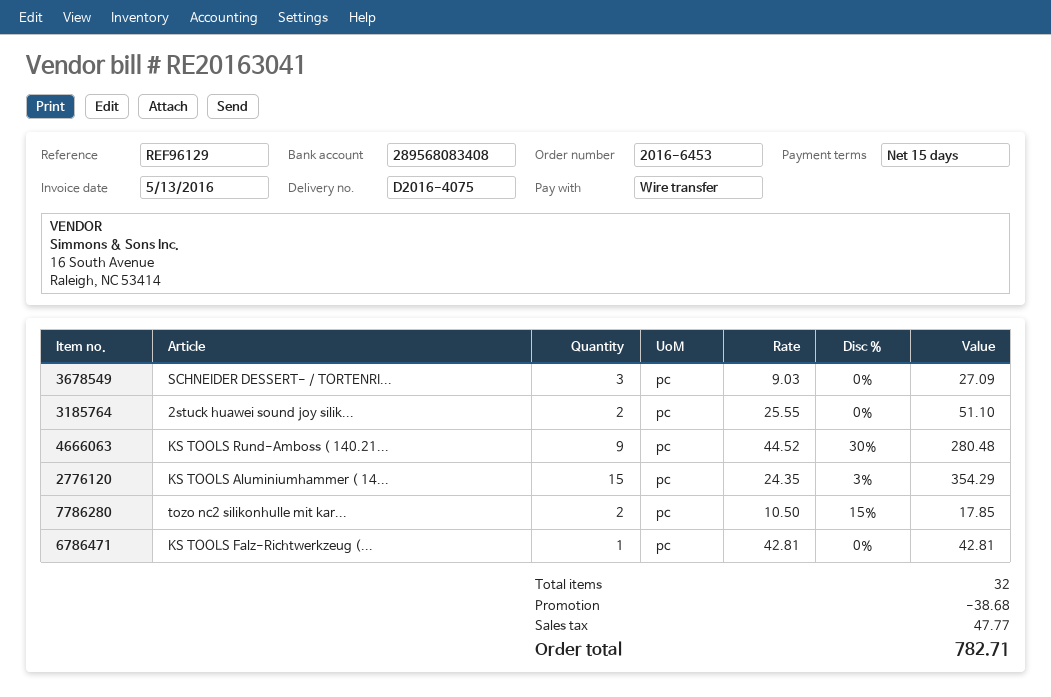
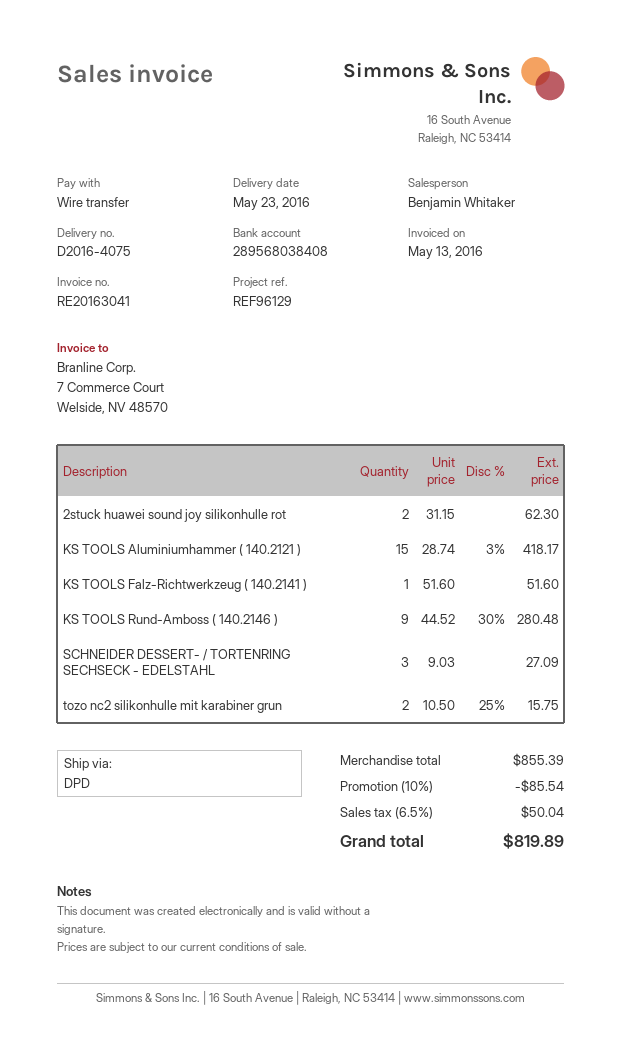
bank account: 289568083408 -> 289568038408
2stuck huawei sound joy silik...: 2 x 25.55 = 51.10 -> 2 x 31.15 = 62.30
KS TOOLS Aluminiumhammer ( 14...: 15 x 24.35 - 3% = 354.29 -> 15 x 28.74 - 3% = 418.17
tozo nc2 silikonhulle mit kar...: 2 x 10.50 - 15% = 17.85 -> 2 x 10.50 - 25% = 15.75
KS TOOLS Falz-Richtwerkzeug (...: 1 x 42.81 = 42.81 -> 1 x 51.60 = 51.60
discount: 38.68 -> 85.54
tax: 47.77 -> 50.04
total: 782.71 -> 819.89

